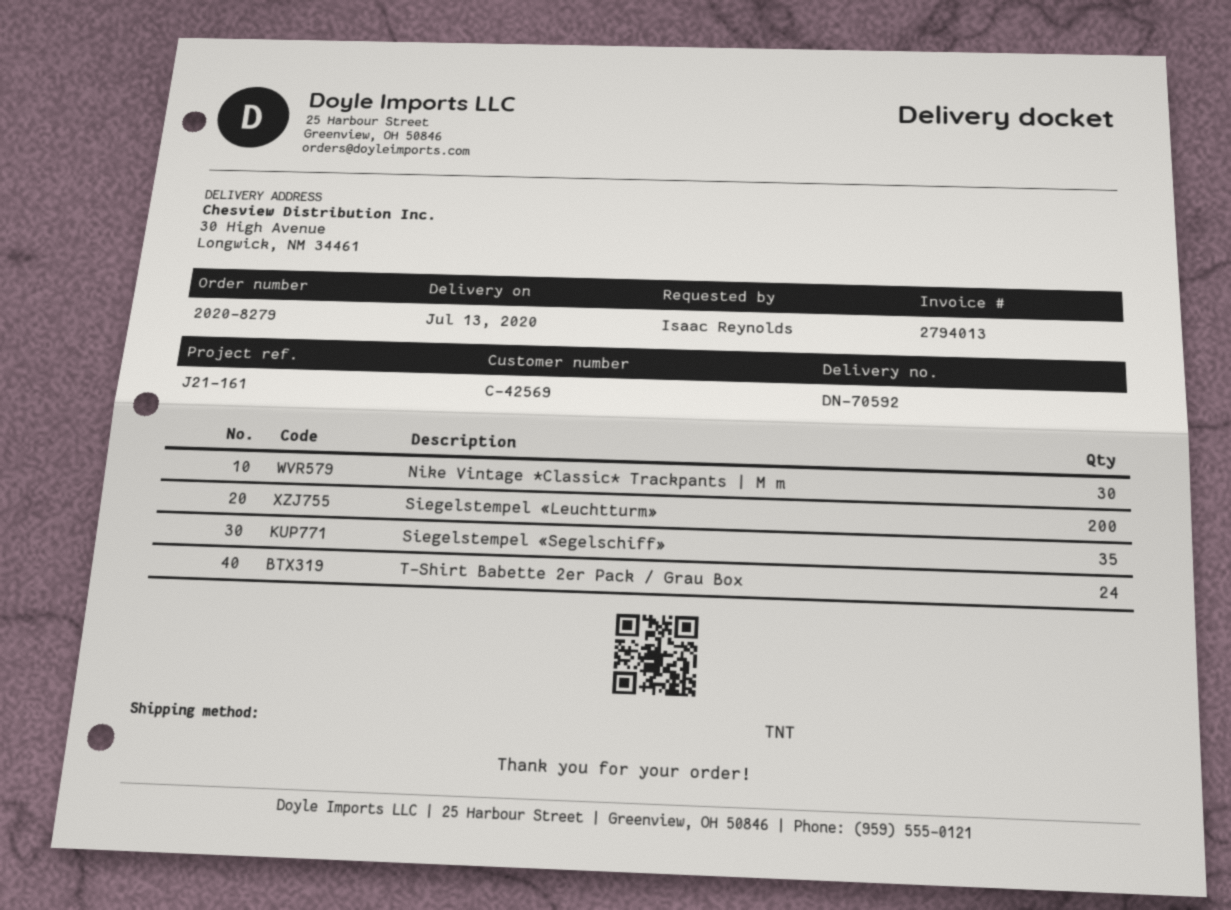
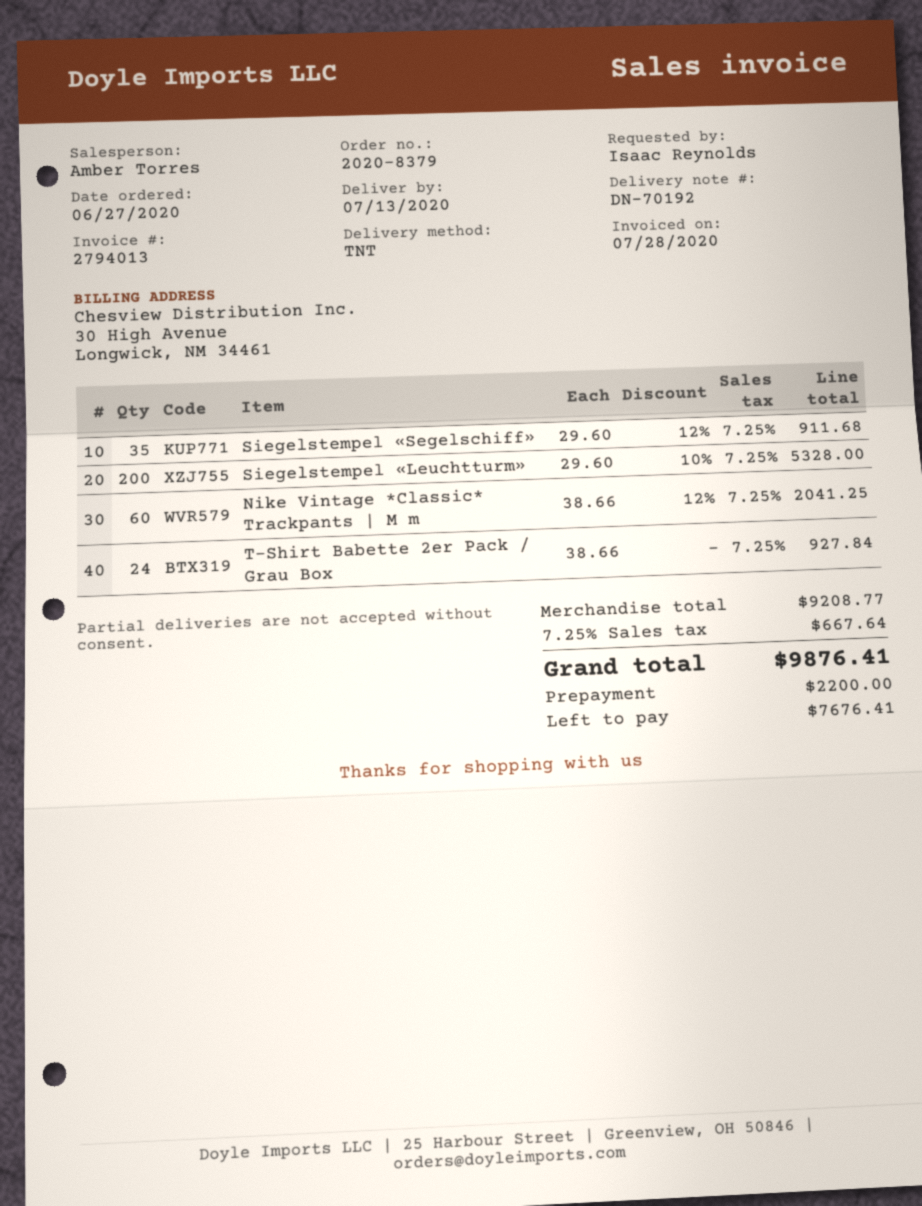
order number: 2020-8279 -> 2020-8379
delivery note number: DN-70592 -> DN-70192
Nike Vintage *Classic* Trackpants | M m: 30 -> 60

